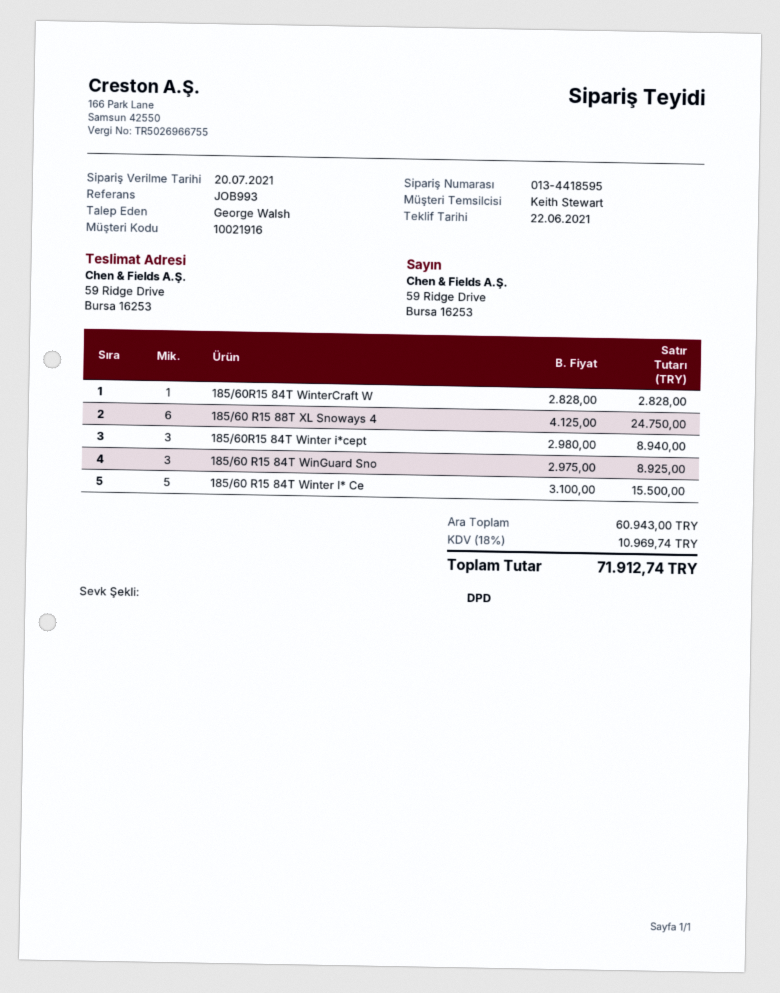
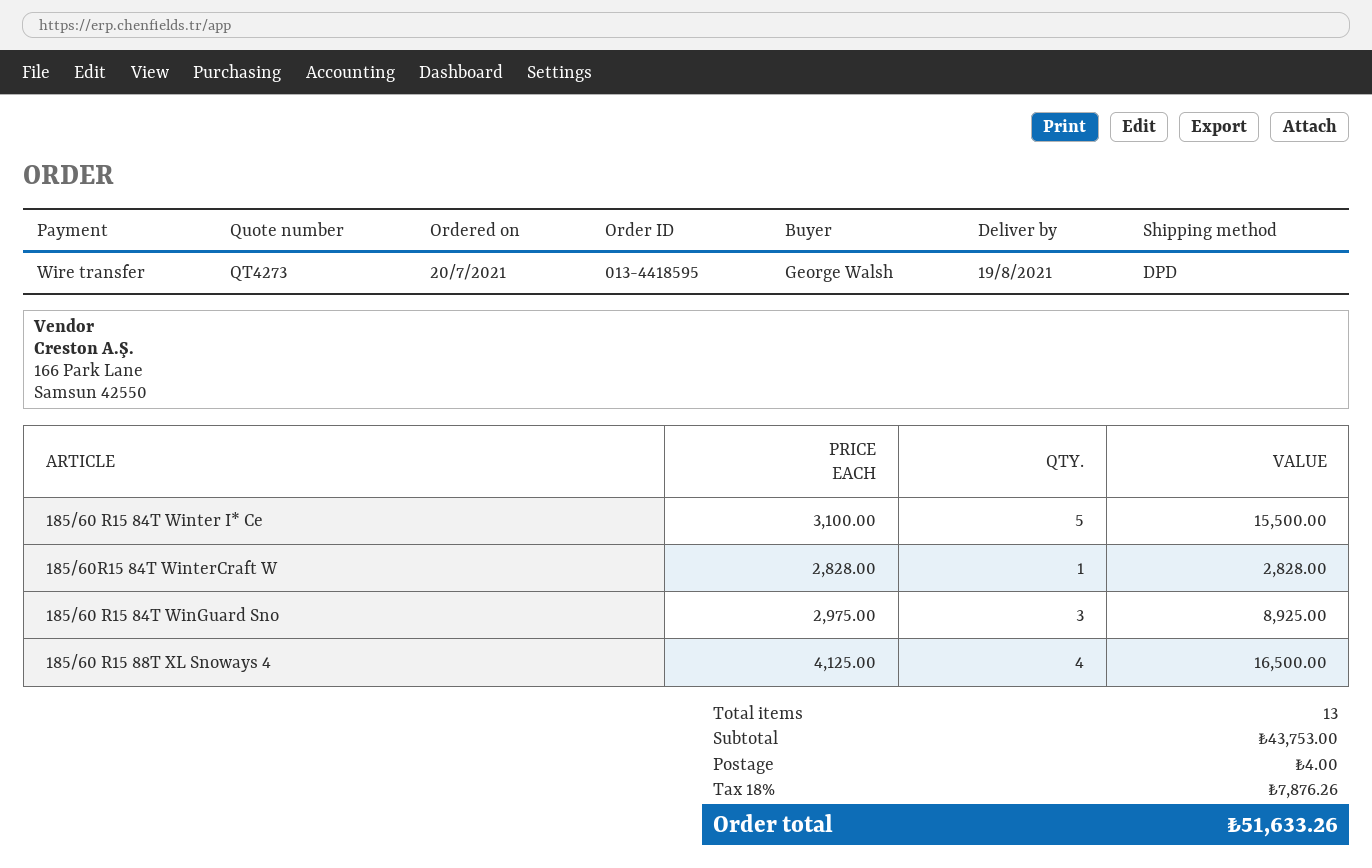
185/60 R15 88T XL Snoways 4: 6 x 4125.00 = 24750.00 -> 4 x 4125.00 = 16500.00
185/60R15 84T Winter i*cept: 3 x 2980.00 = 8940.00 -> none
subtotal: 60943.00 -> 43753.00
shipping: none -> 4.00
tax: 18% = 10969.74 -> 18% = 7876.26
total: 71912.74 -> 51633.26

